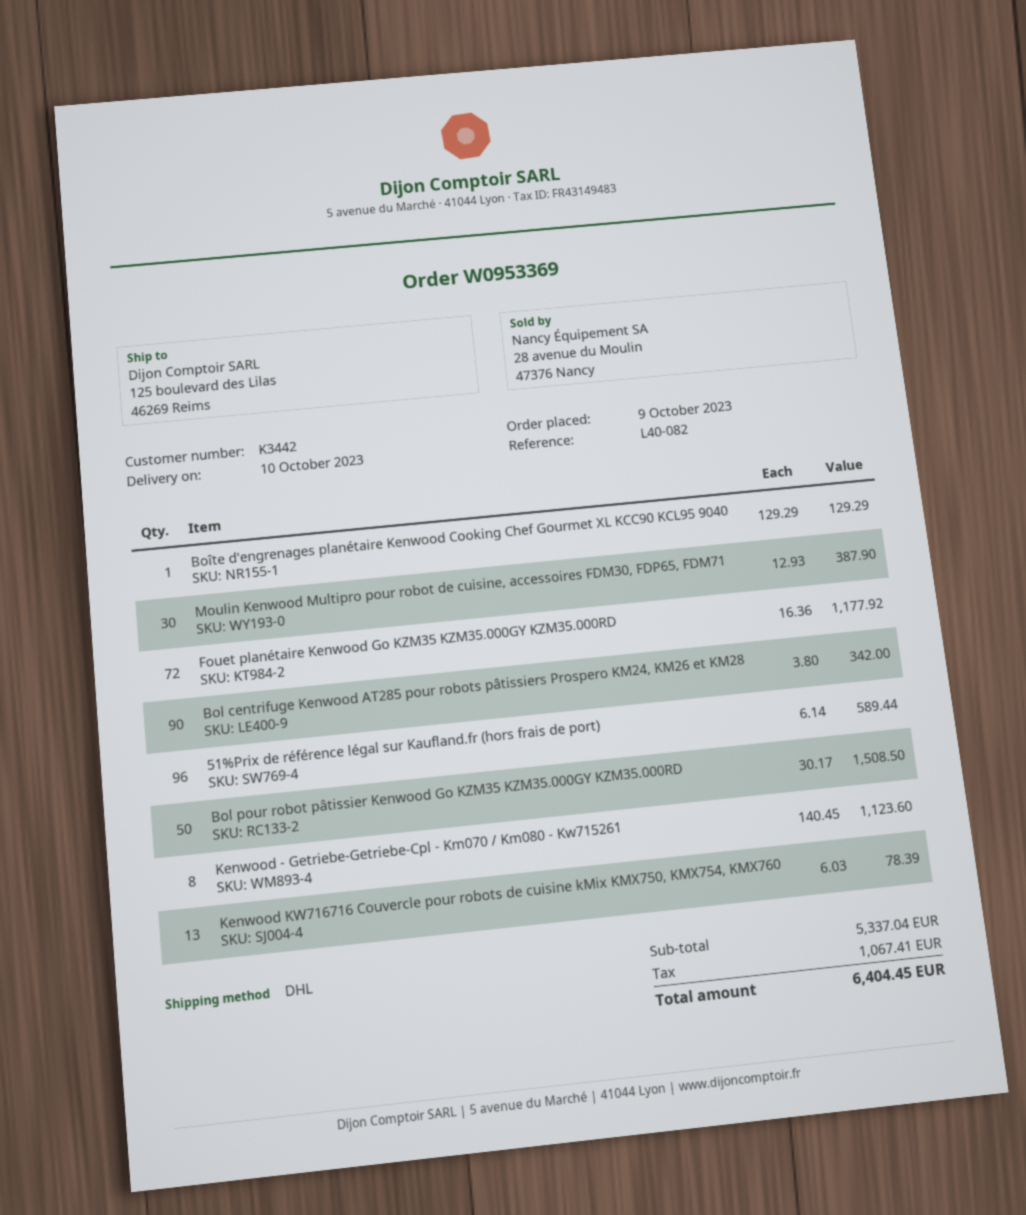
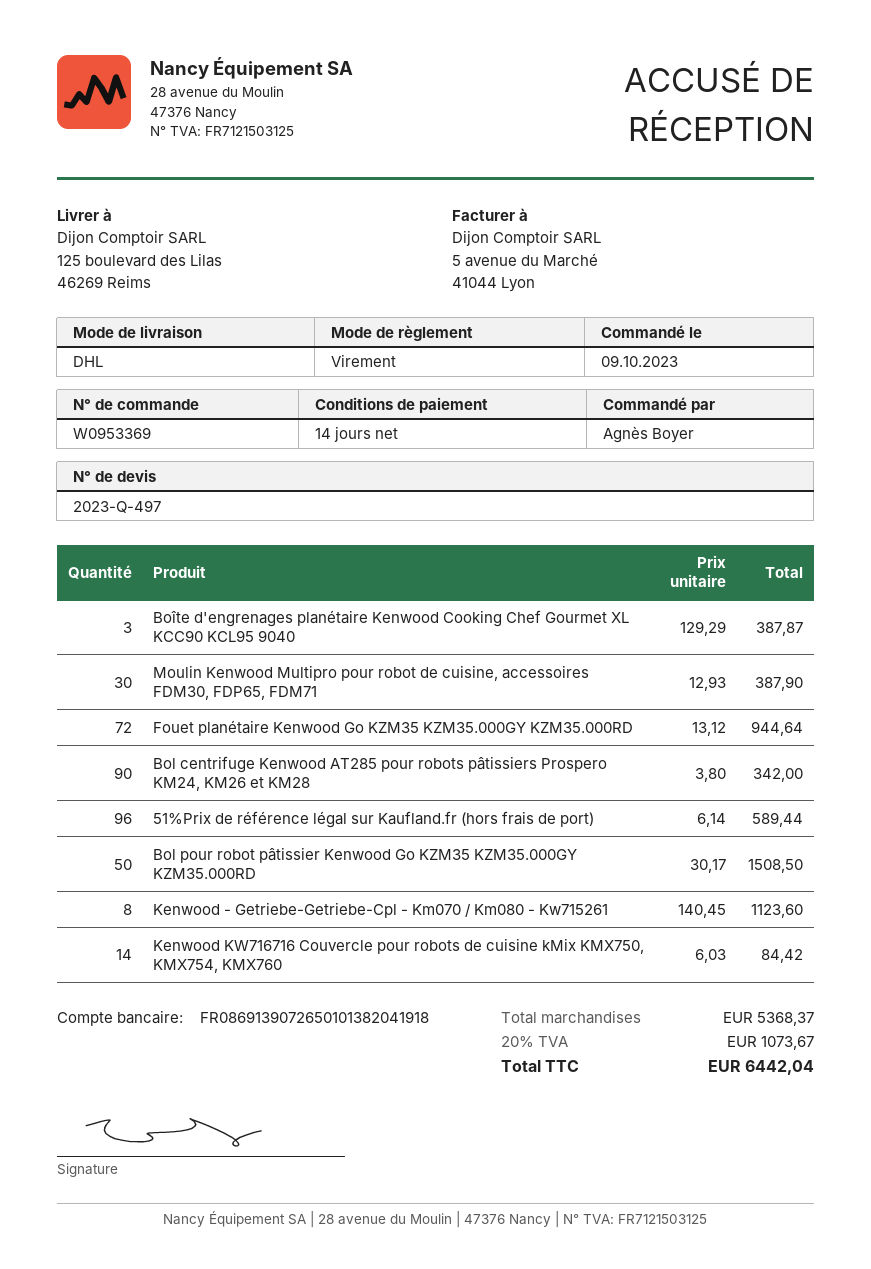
Boîte d'engrenages planétaire Kenwood Cooking Chef Gourmet XL KCC90 KCL95 9040: 1 x 129.29 = 129.29 -> 3 x 129.29 = 387.87
Fouet planétaire Kenwood Go KZM35 KZM35.000GY KZM35.000RD: 72 x 16.36 = 1177.92 -> 72 x 13.12 = 944.64
Kenwood KW716716 Couvercle pour robots de cuisine kMix KMX750, KMX754, KMX760: 13 x 6.03 = 78.39 -> 14 x 6.03 = 84.42
subtotal: 5337.04 -> 5368.37
tax: 1067.41 -> 1073.67
total: 6404.45 -> 6442.04

